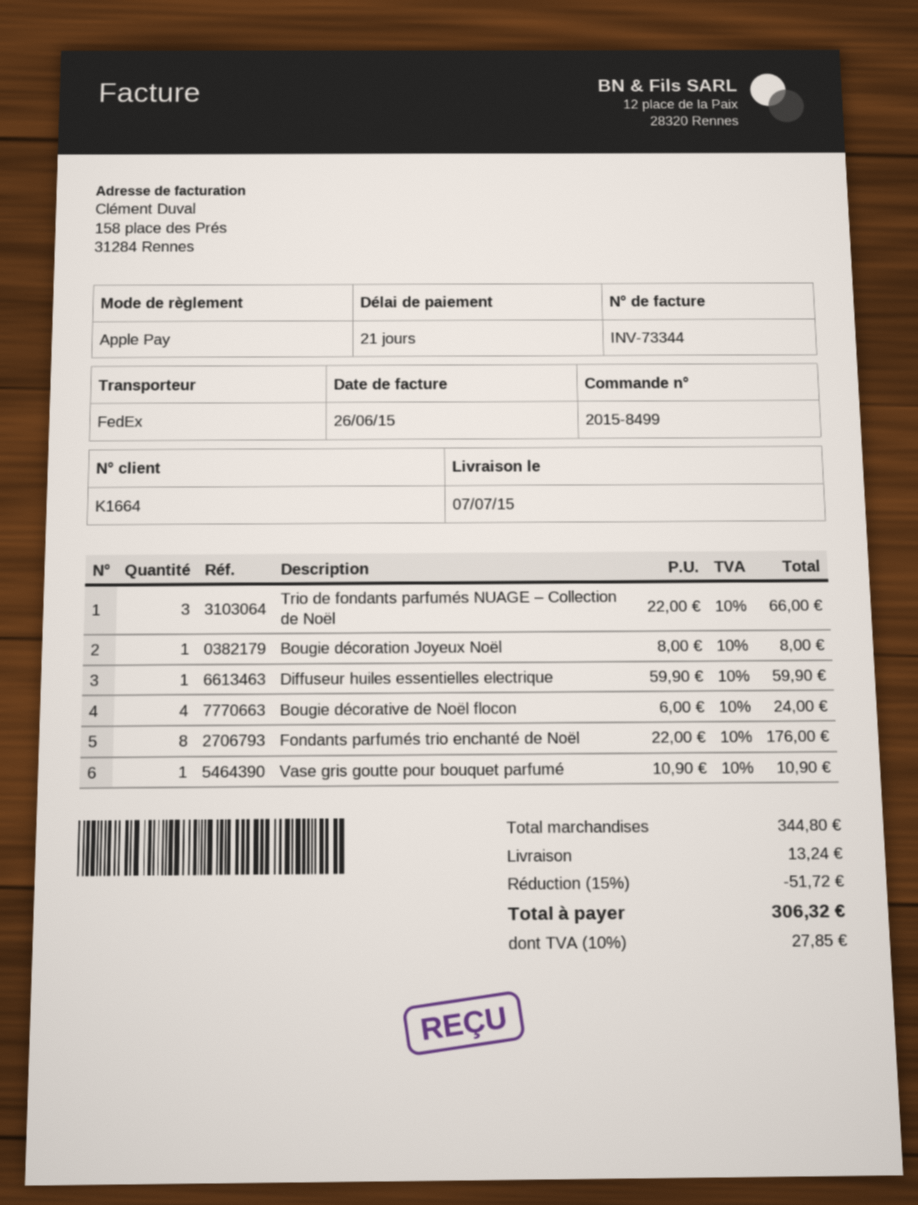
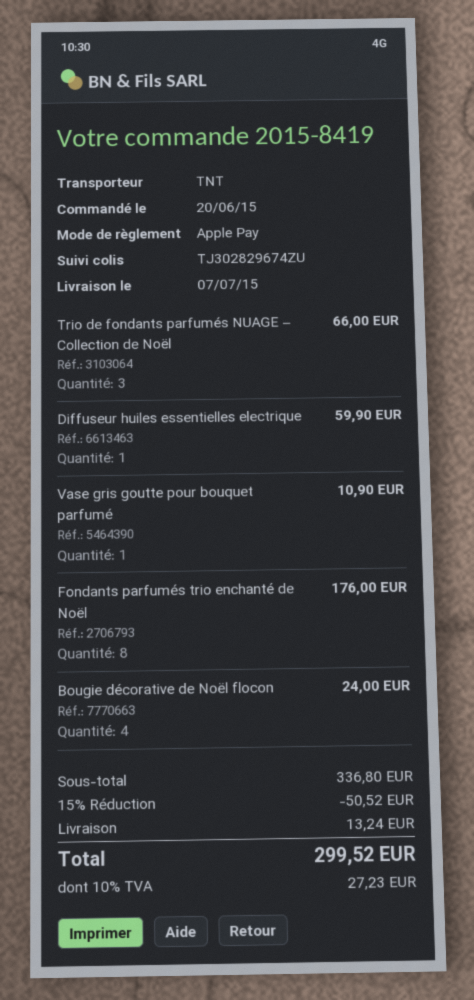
order number: 2015-8499 -> 2015-8419
shipping method: FedEx -> TNT
Bougie décoration Joyeux Noël: 1 for 8.00 -> none
subtotal: 344.80 -> 336.80
discount: 15% = 51.72 -> 15% = 50.52
tax: 10% = 27.85 -> 10% = 27.23
total: 306.32 -> 299.52

